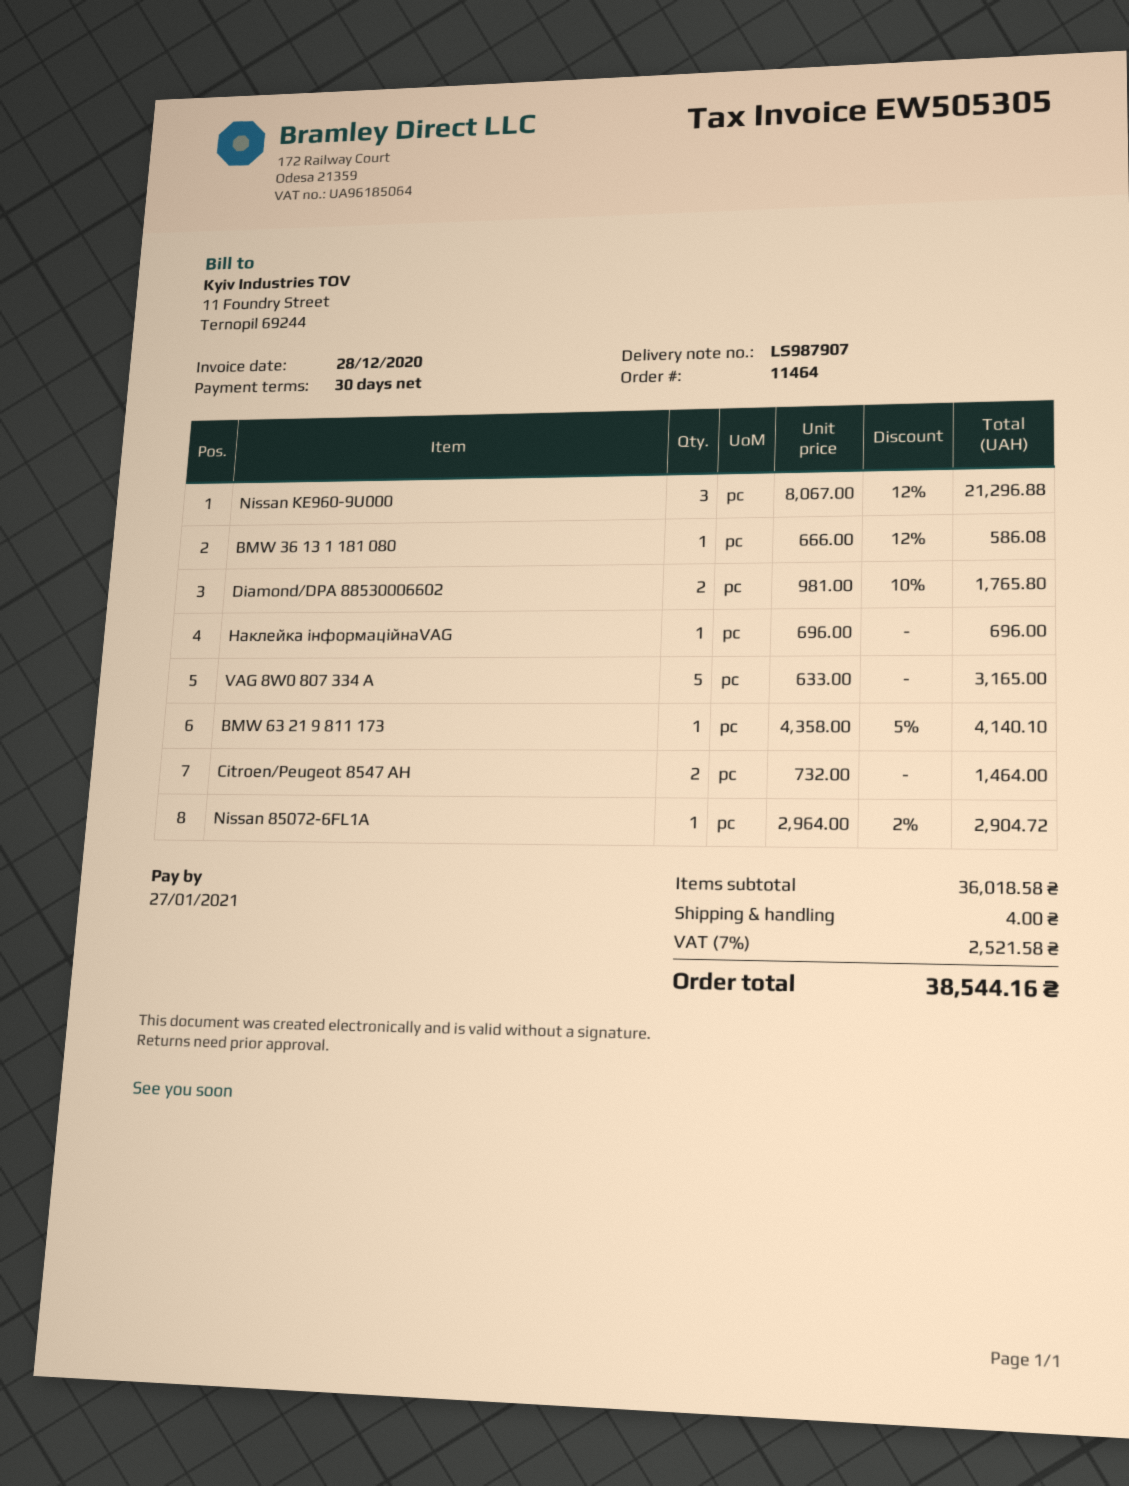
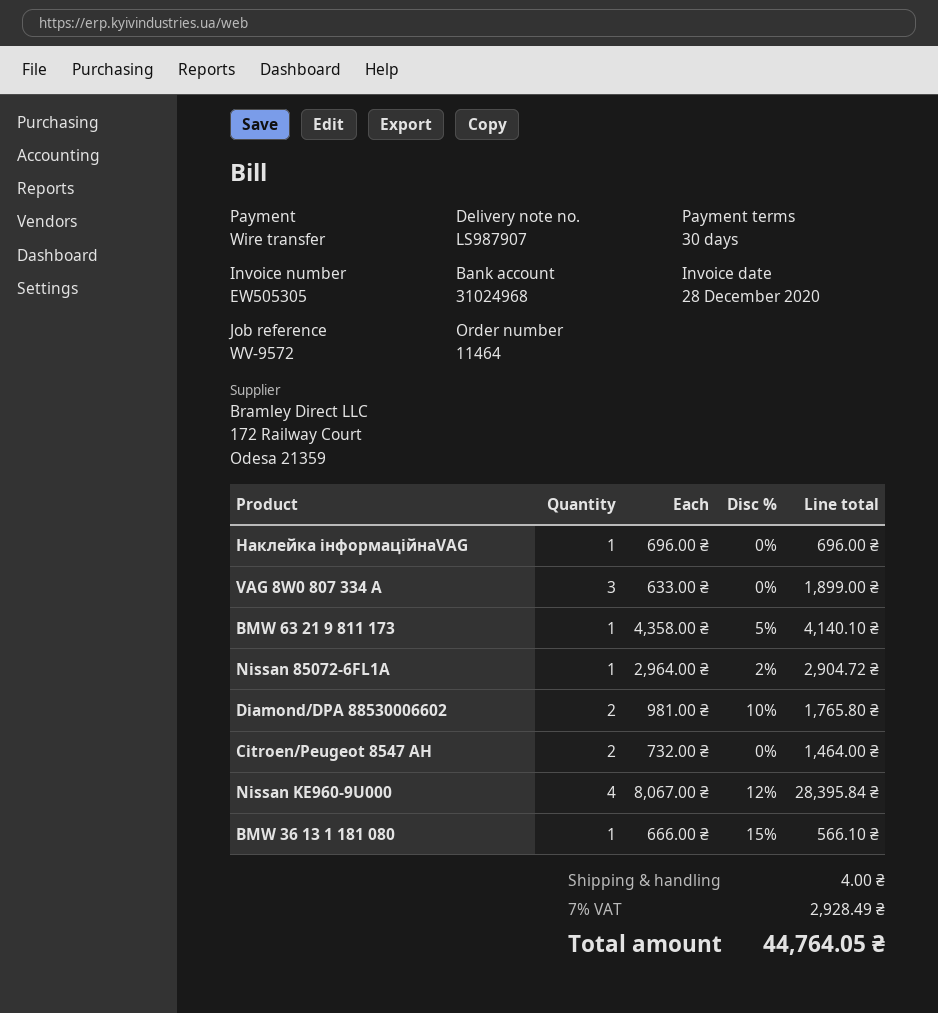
Nissan KE960-9U000: 3 x 8067.00 - 12% = 21296.88 -> 4 x 8067.00 - 12% = 28395.84
BMW 36 13 1 181 080: 1 x 666.00 - 12% = 586.08 -> 1 x 666.00 - 15% = 566.10
VAG 8W0 807 334 A: 5 x 633.00 = 3165.00 -> 3 x 633.00 = 1899.00
tax: 7% = 2521.58 -> 7% = 2928.49
total: 38544.16 -> 44764.05

